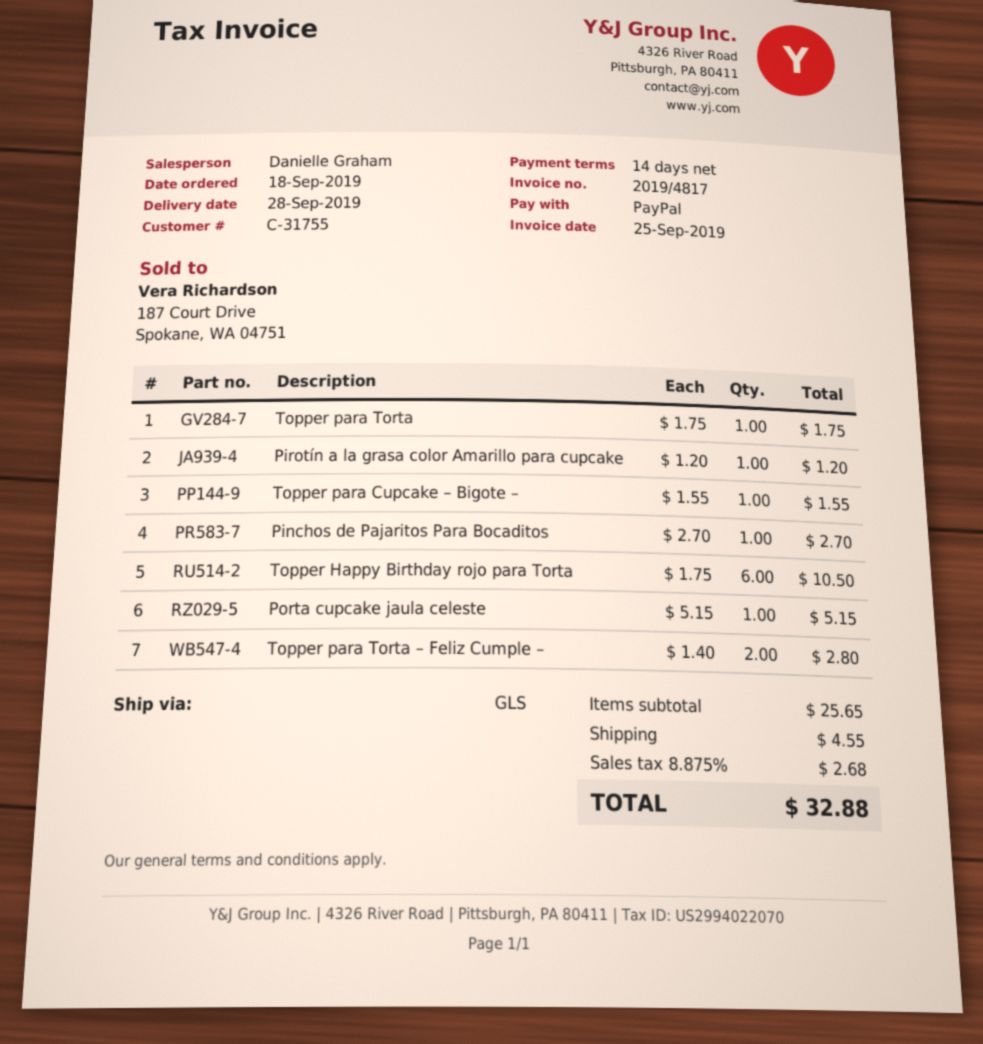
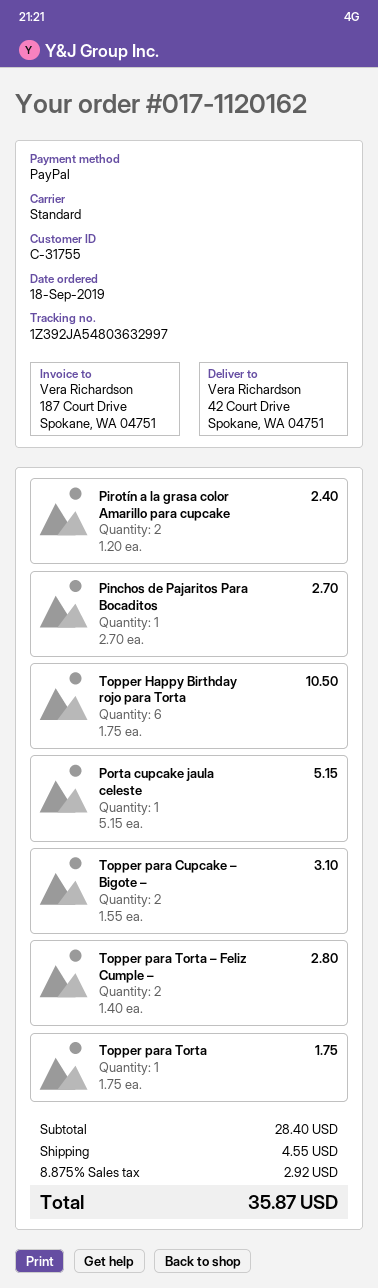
shipping method: GLS -> standard
Pirotín a la grasa color Amarillo para cupcake: 1 x 1.20 = 1.20 -> 2 x 1.20 = 2.40
Topper para Cupcake – Bigote –: 1 x 1.55 = 1.55 -> 2 x 1.55 = 3.10
subtotal: 25.65 -> 28.40
tax: 8.875% = 2.68 -> 8.875% = 2.92
total: 32.88 -> 35.87

